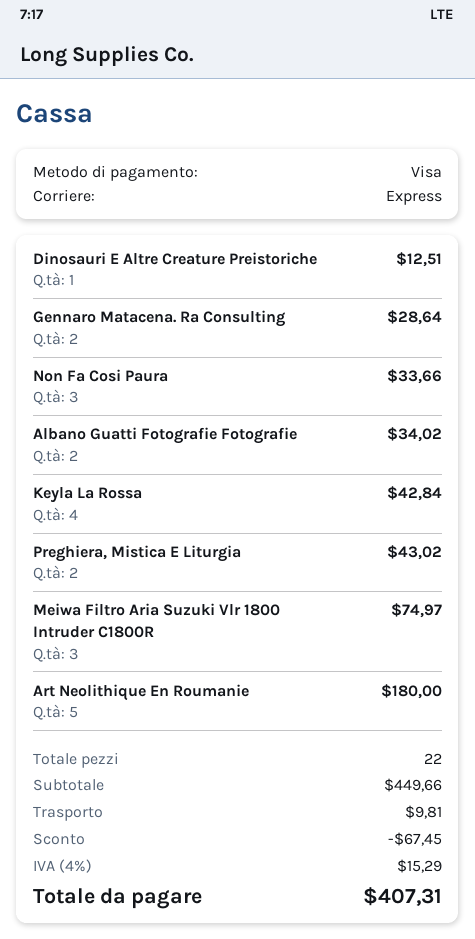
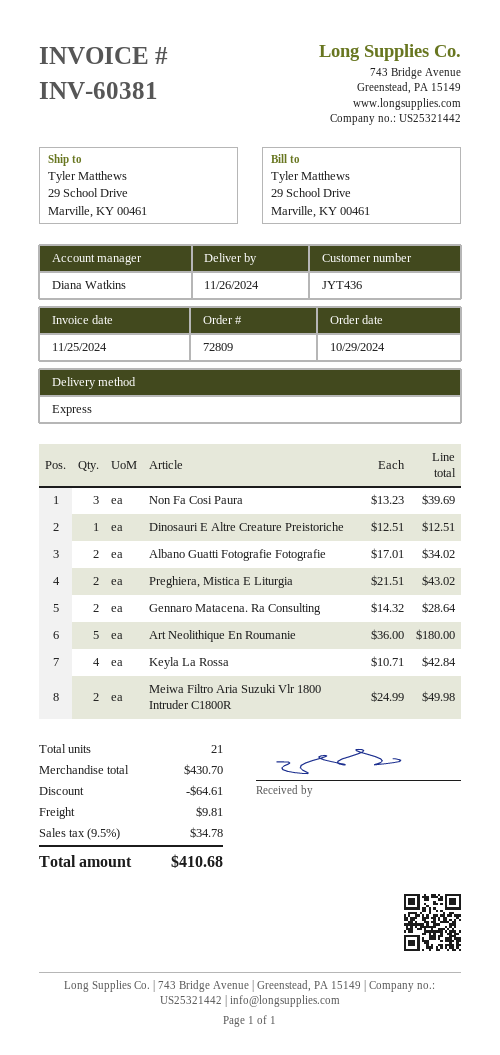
Non Fa Cosi Paura: 3 for 33.66 -> 3 for 39.69
Meiwa Filtro Aria Suzuki Vlr 1800 Intruder C1800R: 3 for 74.97 -> 2 for 49.98
total quantity: 22 -> 21
subtotal: 449.66 -> 430.70
discount: 67.45 -> 64.61
tax: 4% = 15.29 -> 9.5% = 34.78
total: 407.31 -> 410.68

